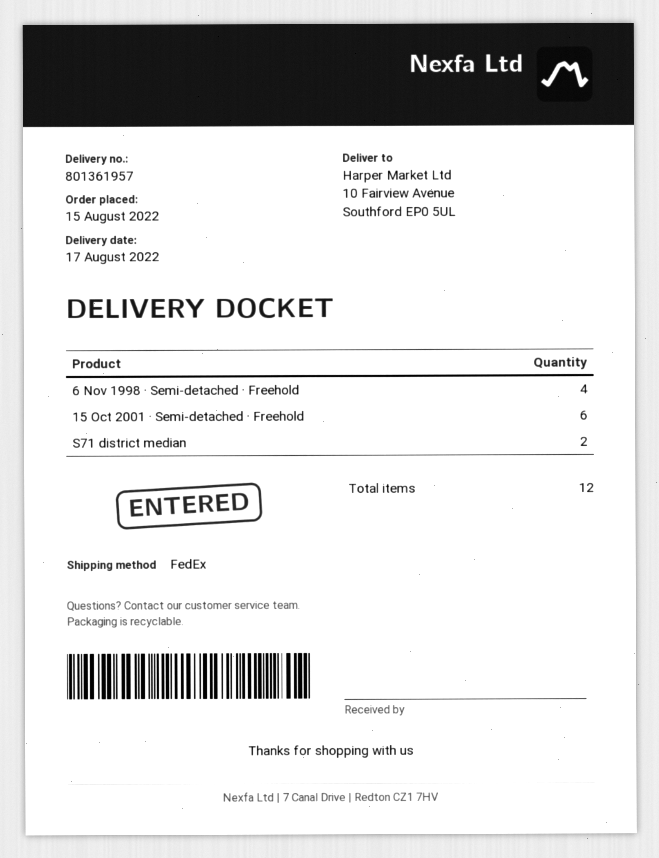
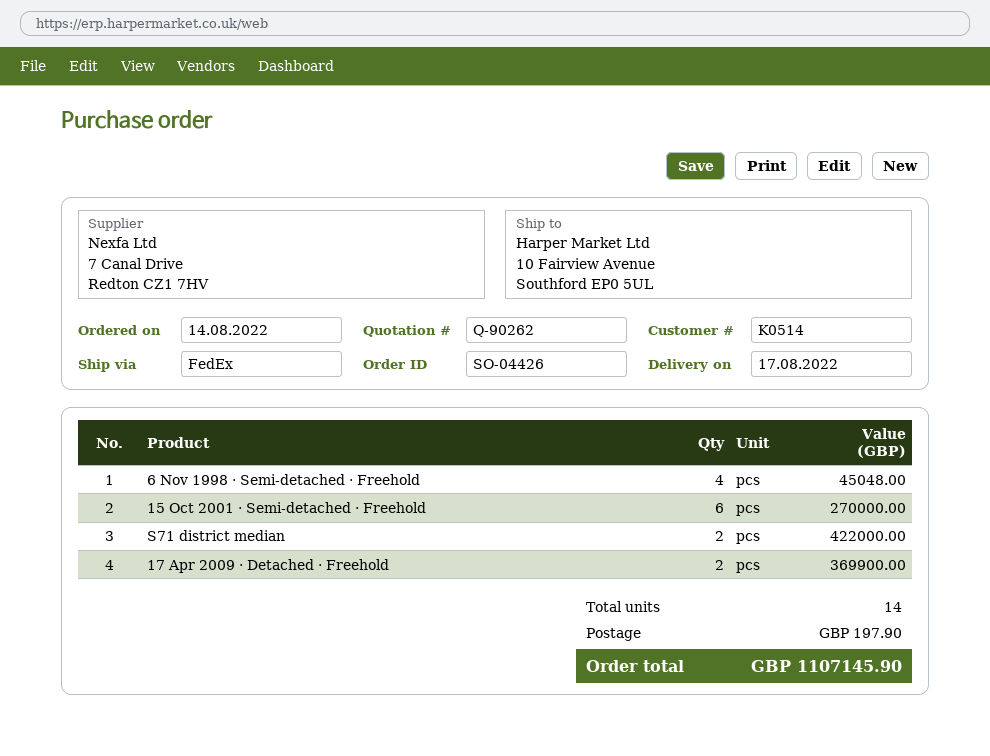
order date: 2022-08-15 -> 2022-08-14
17 Apr 2009 · Detached · Freehold: none -> 2
total quantity: 12 -> 14

